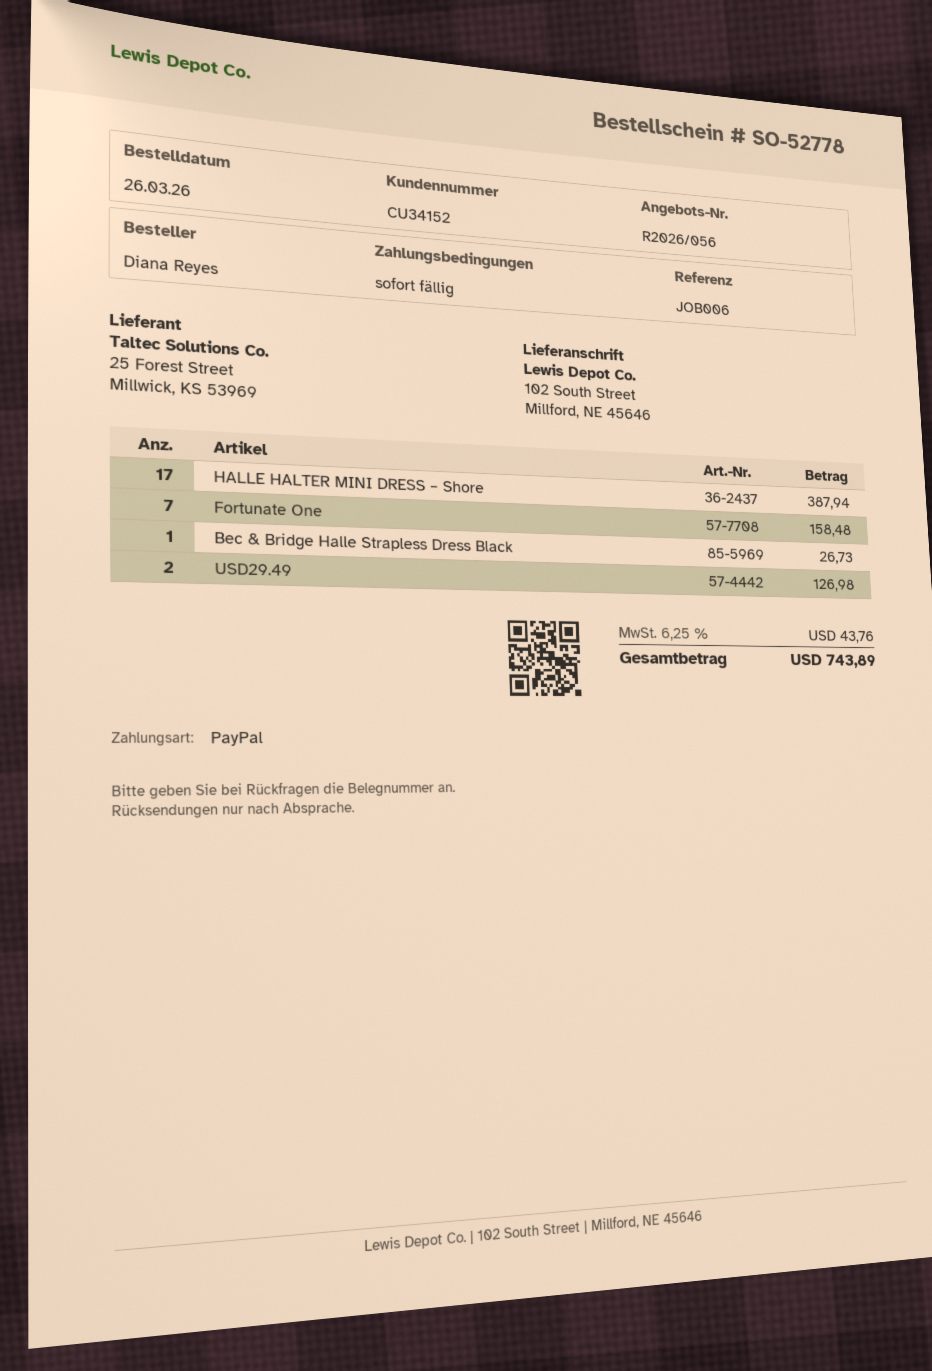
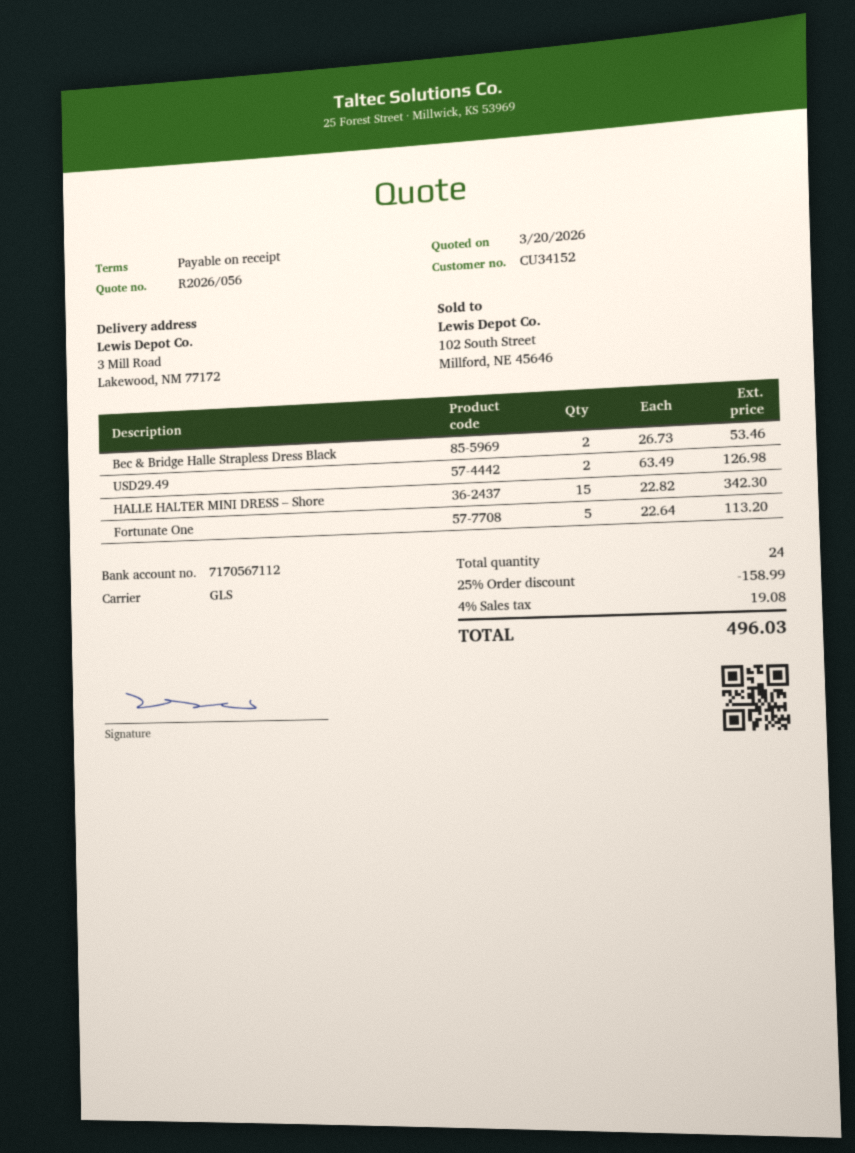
ship to: 102 South Street, Millford, NE 45646 -> 3 Mill Road, Lakewood, NM 77172
HALLE HALTER MINI DRESS – Shore: 17 for 387.94 -> 15 for 342.30
Fortunate One: 7 for 158.48 -> 5 for 113.20
Bec & Bridge Halle Strapless Dress Black: 1 for 26.73 -> 2 for 53.46
discount: none -> 25% = 158.99
tax: 6.25% = 43.76 -> 4% = 19.08
total: 743.89 -> 496.03

